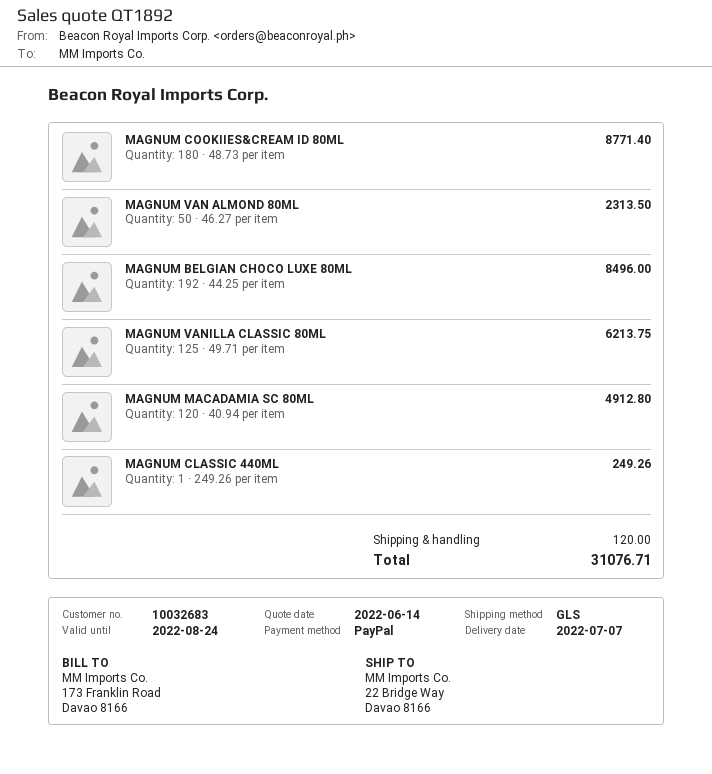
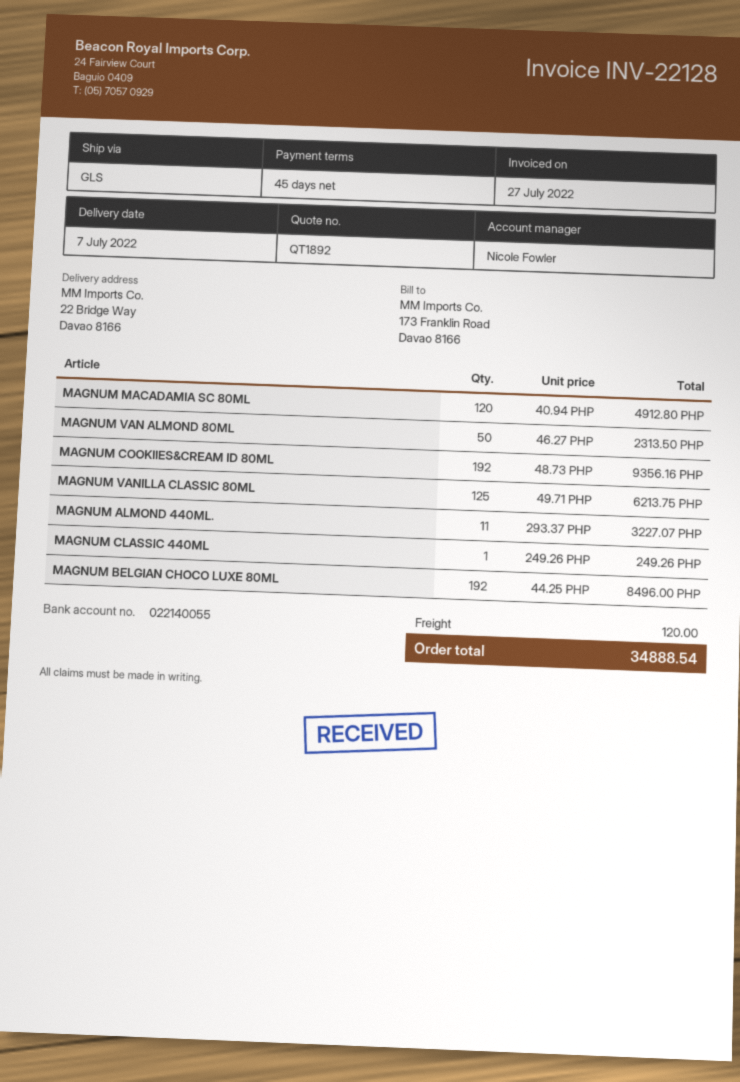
MAGNUM COOKIIES&CREAM ID 80ML: 180 x 48.73 = 8771.40 -> 192 x 48.73 = 9356.16
MAGNUM ALMOND 440ML.: none -> 11 x 293.37 = 3227.07
total: 31076.71 -> 34888.54

